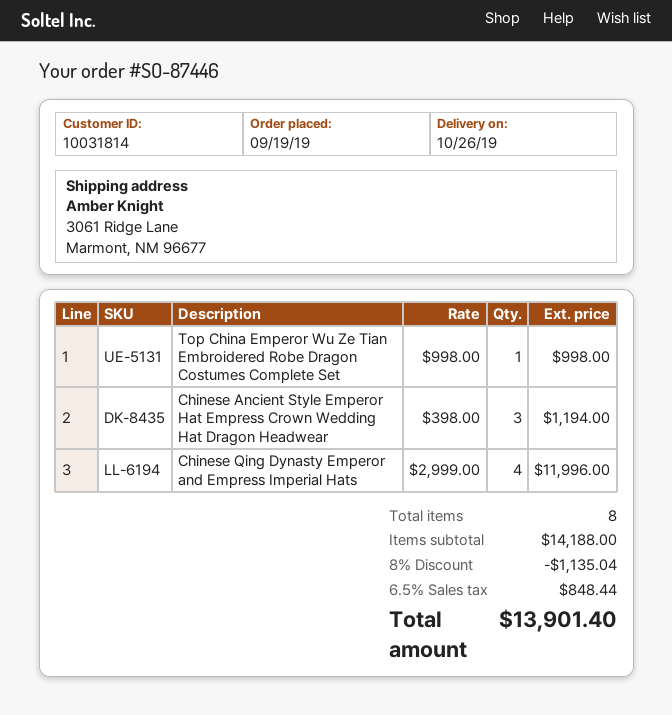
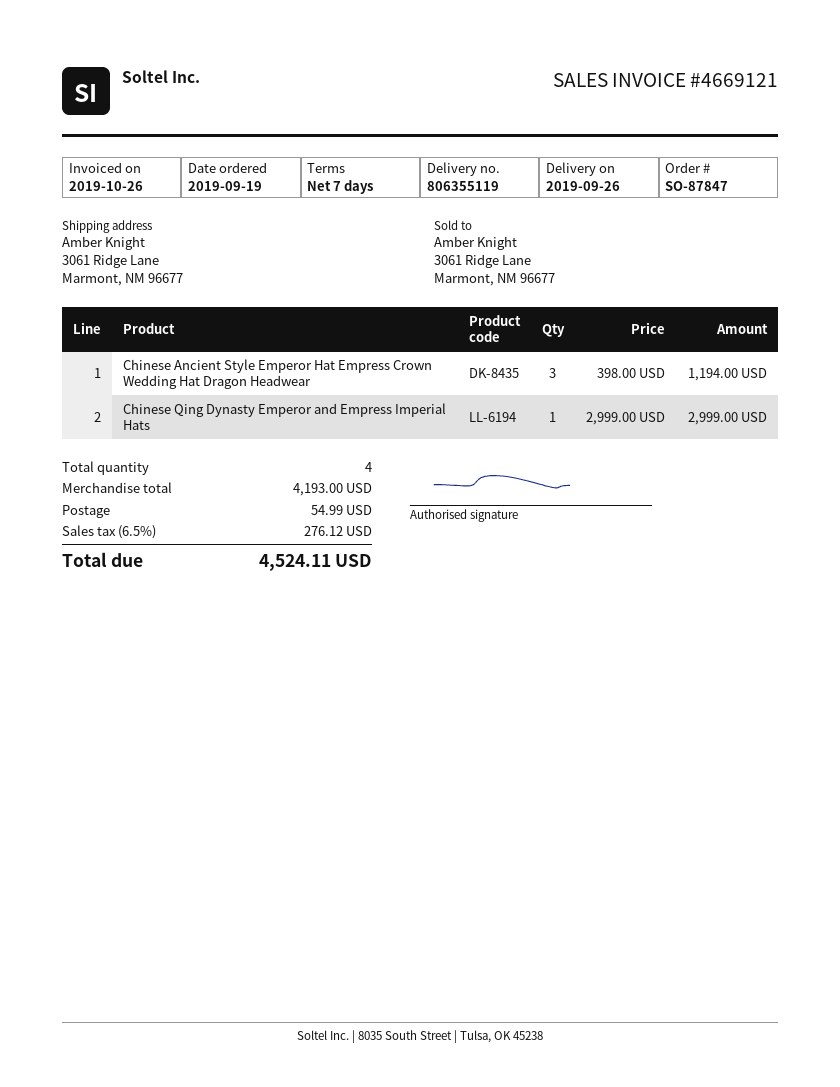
order number: SO-87446 -> SO-87847
delivery date: 2019-10-26 -> 2019-09-26
Top China Emperor Wu Ze Tian Embroidered Robe Dragon Costumes Complete Set: 1 x 998.00 = 998.00 -> none
Chinese Qing Dynasty Emperor and Empress Imperial Hats: 4 x 2999.00 = 11996.00 -> 1 x 2999.00 = 2999.00
total quantity: 8 -> 4
subtotal: 14188.00 -> 4193.00
discount: 8% = 1135.04 -> none
shipping: none -> 54.99
tax: 6.5% = 848.44 -> 6.5% = 276.12
total: 13901.40 -> 4524.11

